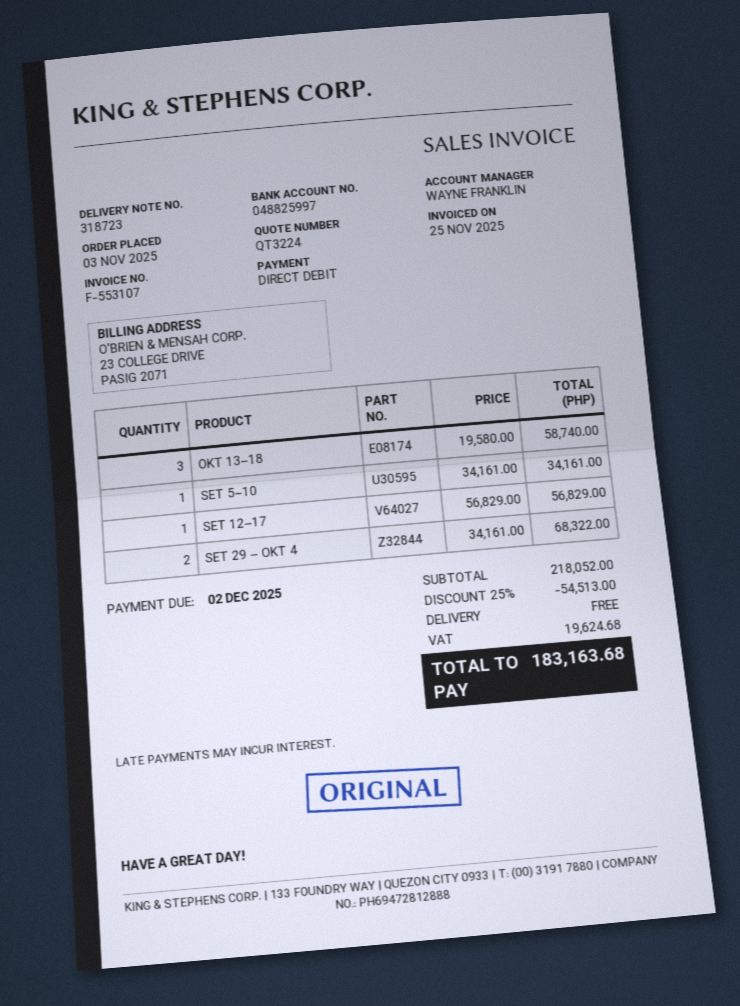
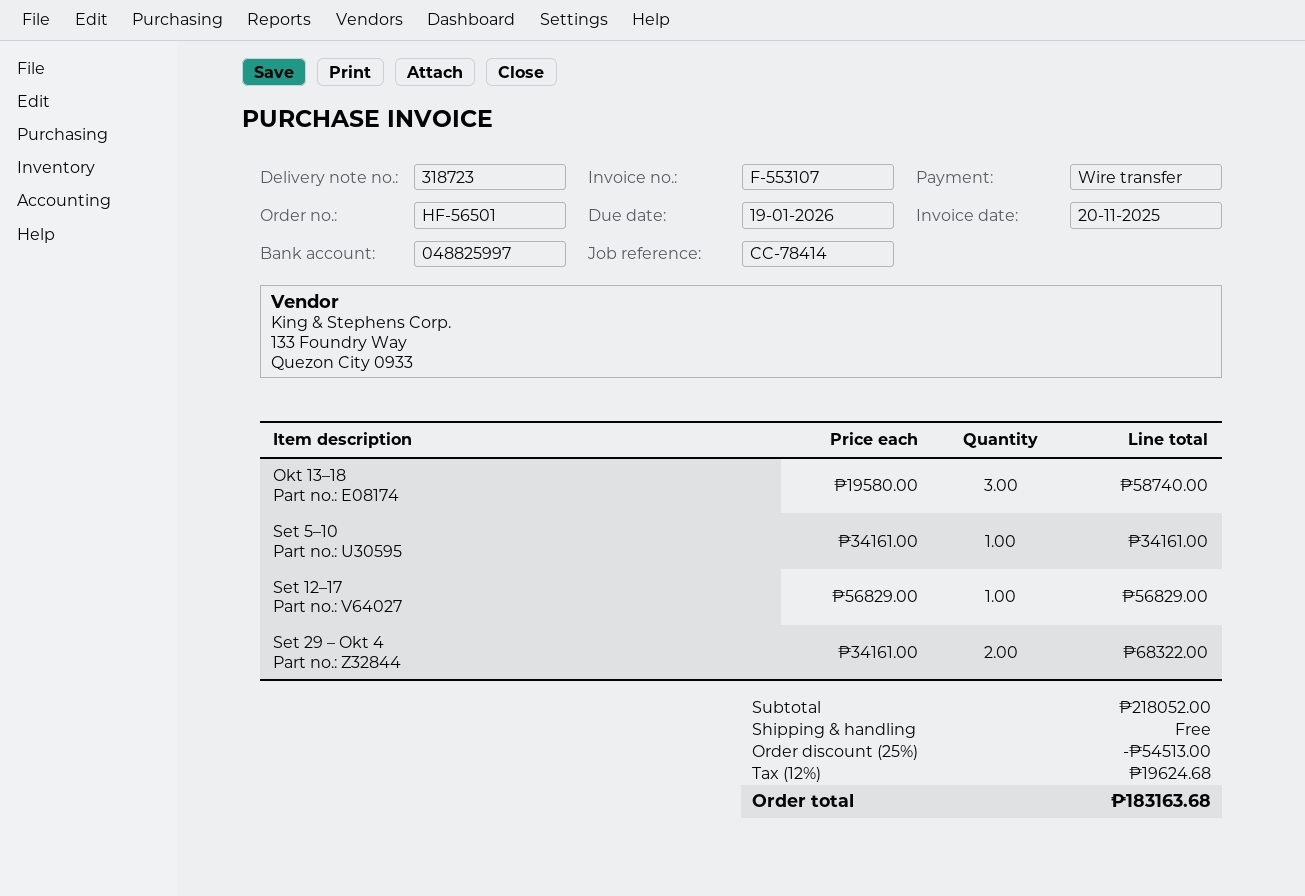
invoice date: 2025-11-25 -> 2025-11-20
due date: 2025-12-02 -> 2026-01-19
payment method: direct debit -> bank transfer

